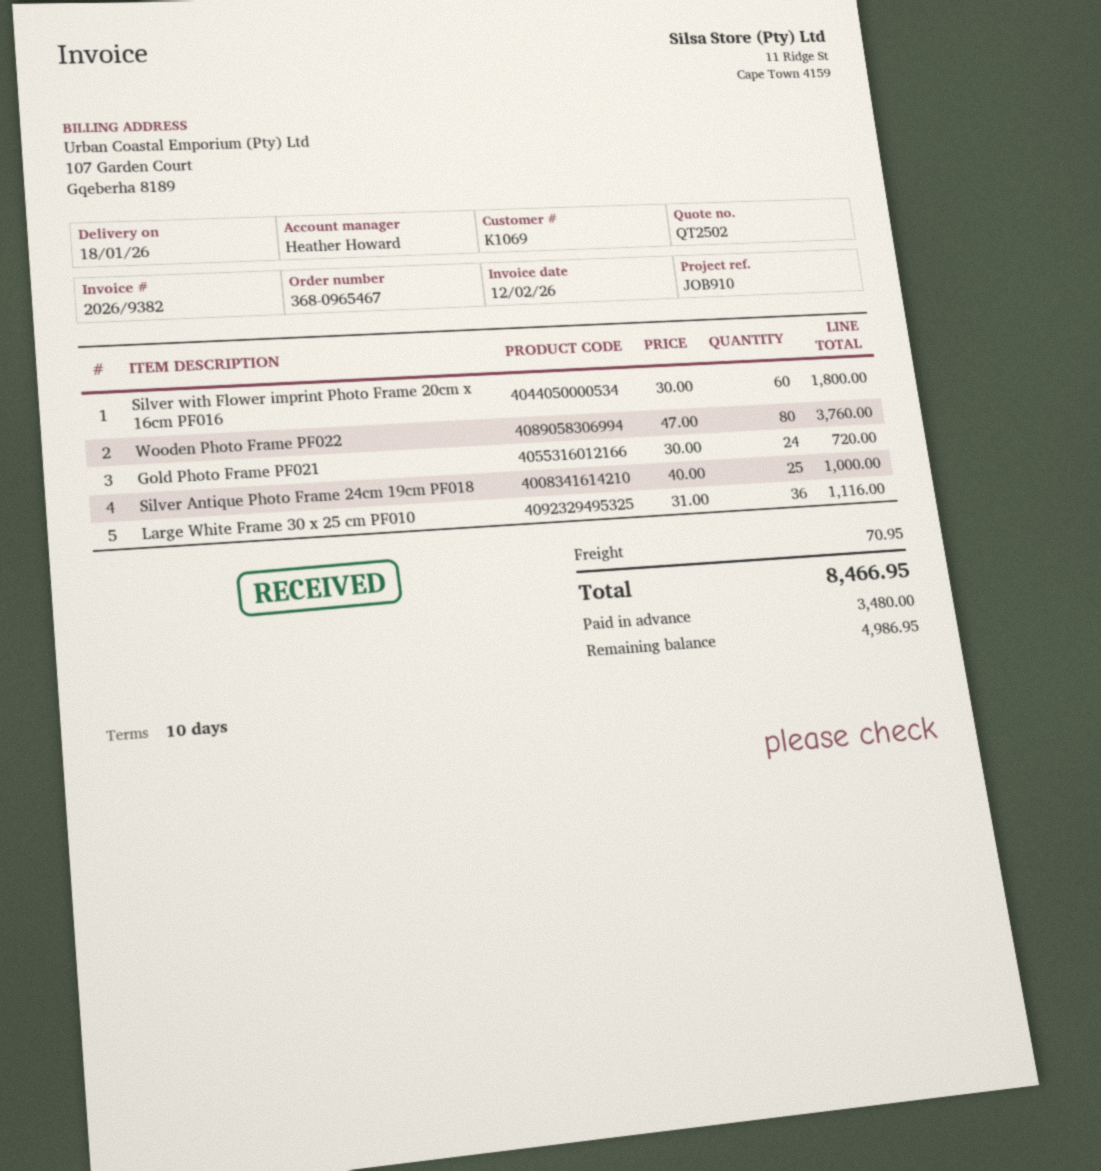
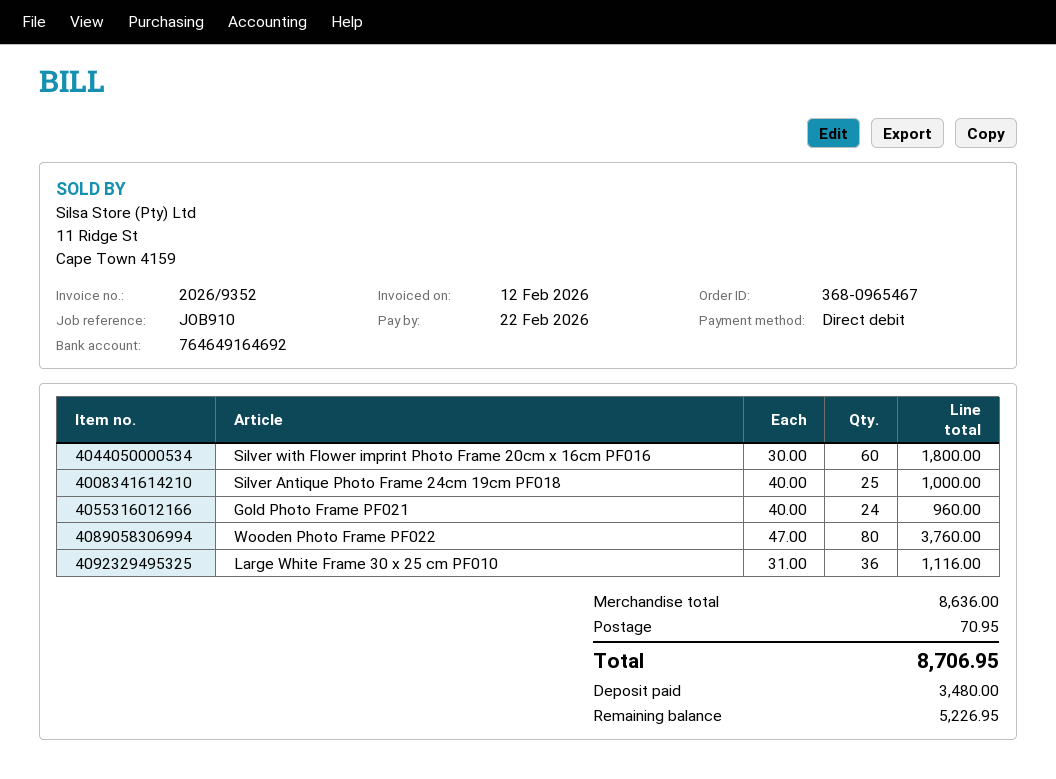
invoice number: 2026/9382 -> 2026/9352
Gold Photo Frame PF021: 24 x 30.00 = 720.00 -> 24 x 40.00 = 960.00
total: 8466.95 -> 8706.95
balance: 4986.95 -> 5226.95

